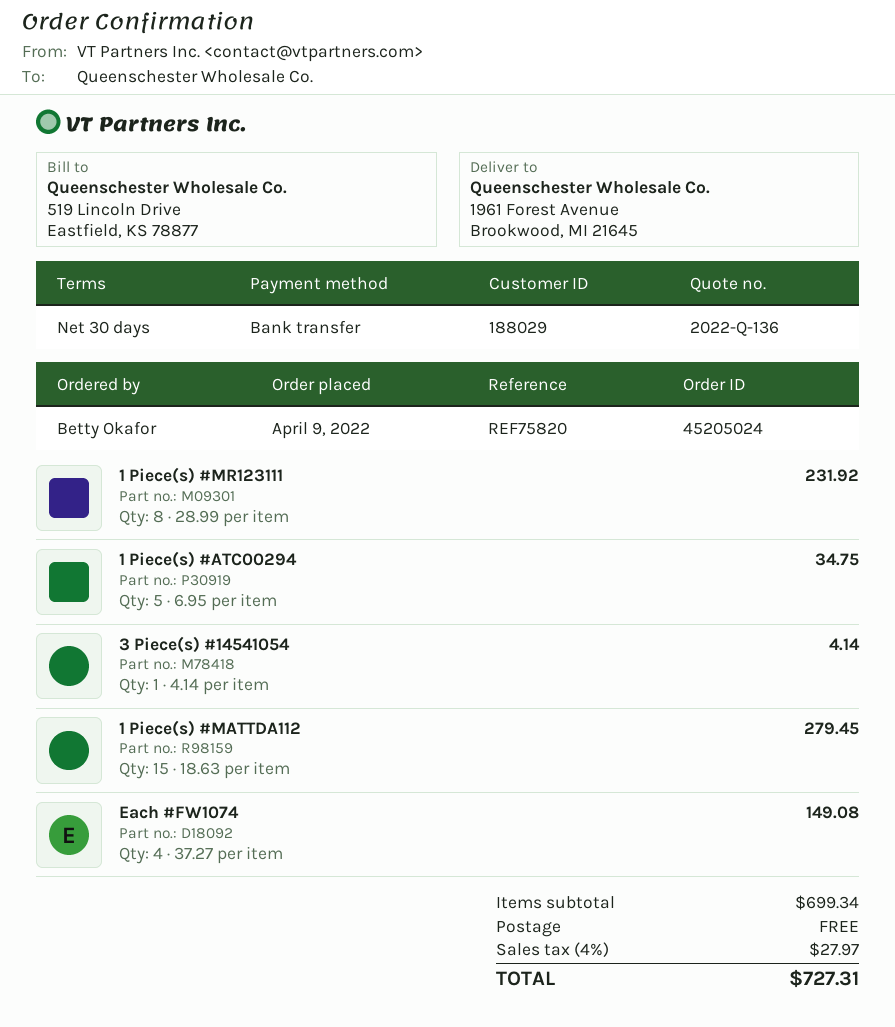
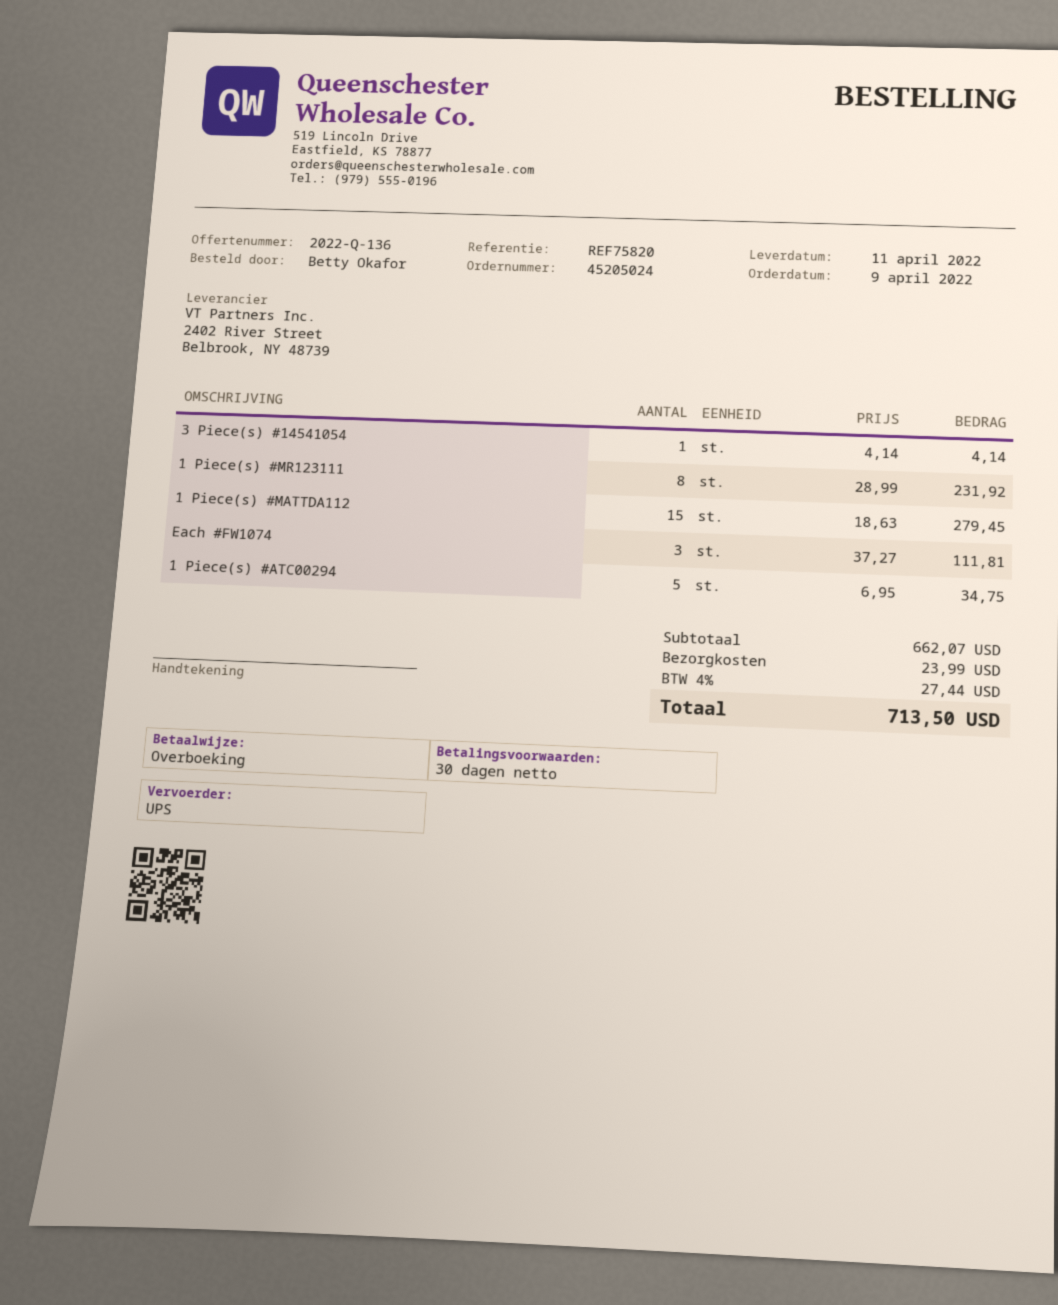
Each #FW1074: 4 x 37.27 = 149.08 -> 3 x 37.27 = 111.81
subtotal: 699.34 -> 662.07
shipping: 0.00 -> 23.99
tax: 4% = 27.97 -> 4% = 27.44
total: 727.31 -> 713.50

